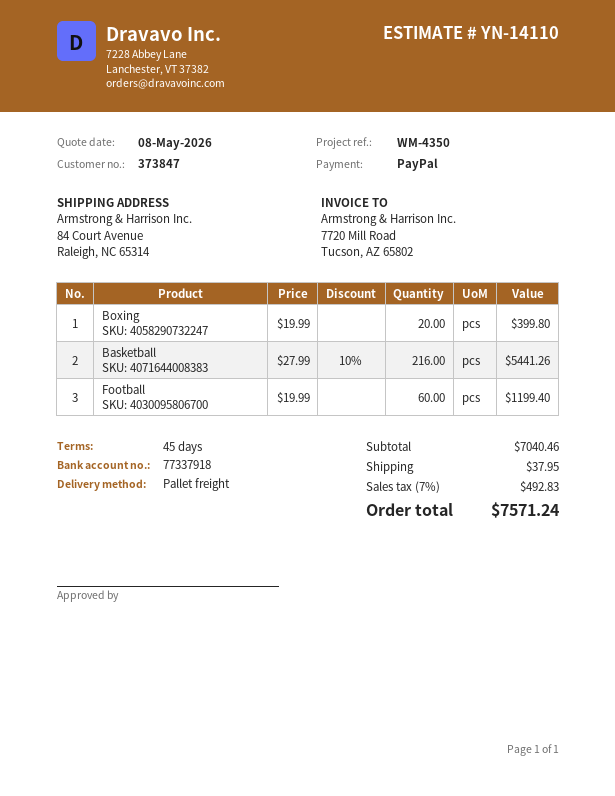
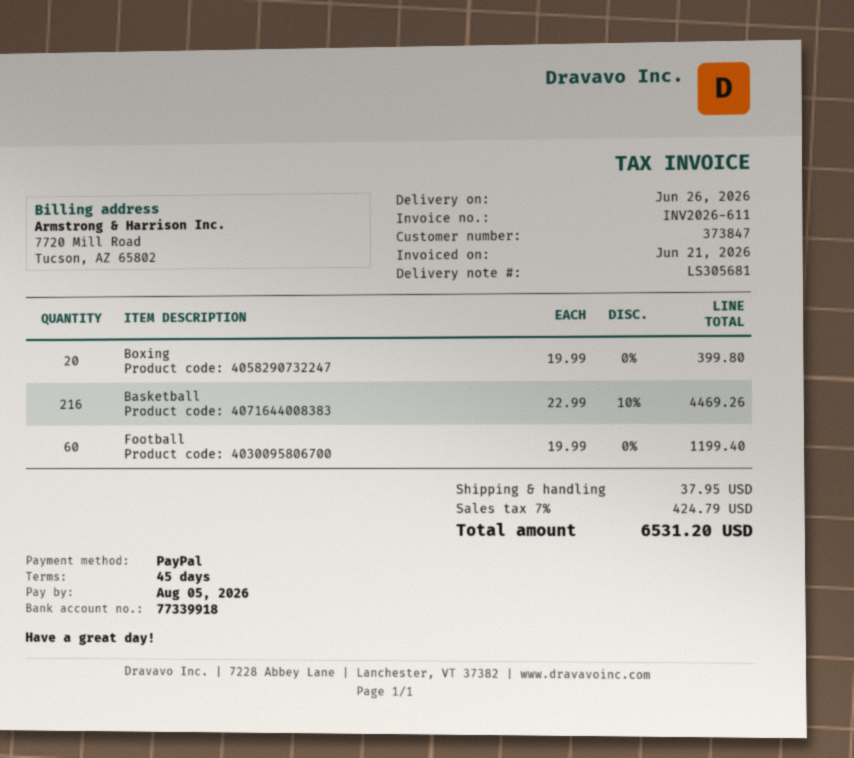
bank account: 77337918 -> 77339918
Basketball: 216 x 27.99 - 10% = 5441.26 -> 216 x 22.99 - 10% = 4469.26
tax: 7% = 492.83 -> 7% = 424.79
total: 7571.24 -> 6531.20

